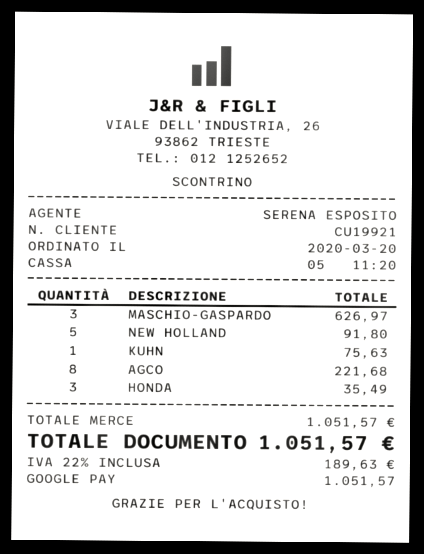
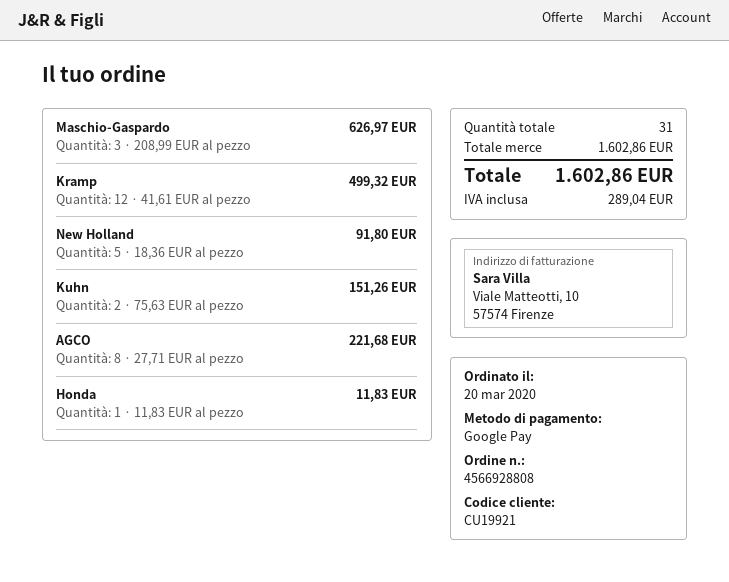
KUHN: 1 for 75.63 -> 2 for 151.26
HONDA: 3 for 35.49 -> 1 for 11.83
Kramp: none -> 12 for 499.32
subtotal: 1051.57 -> 1602.86
tax: 189.63 -> 289.04
total: 1051.57 -> 1602.86

